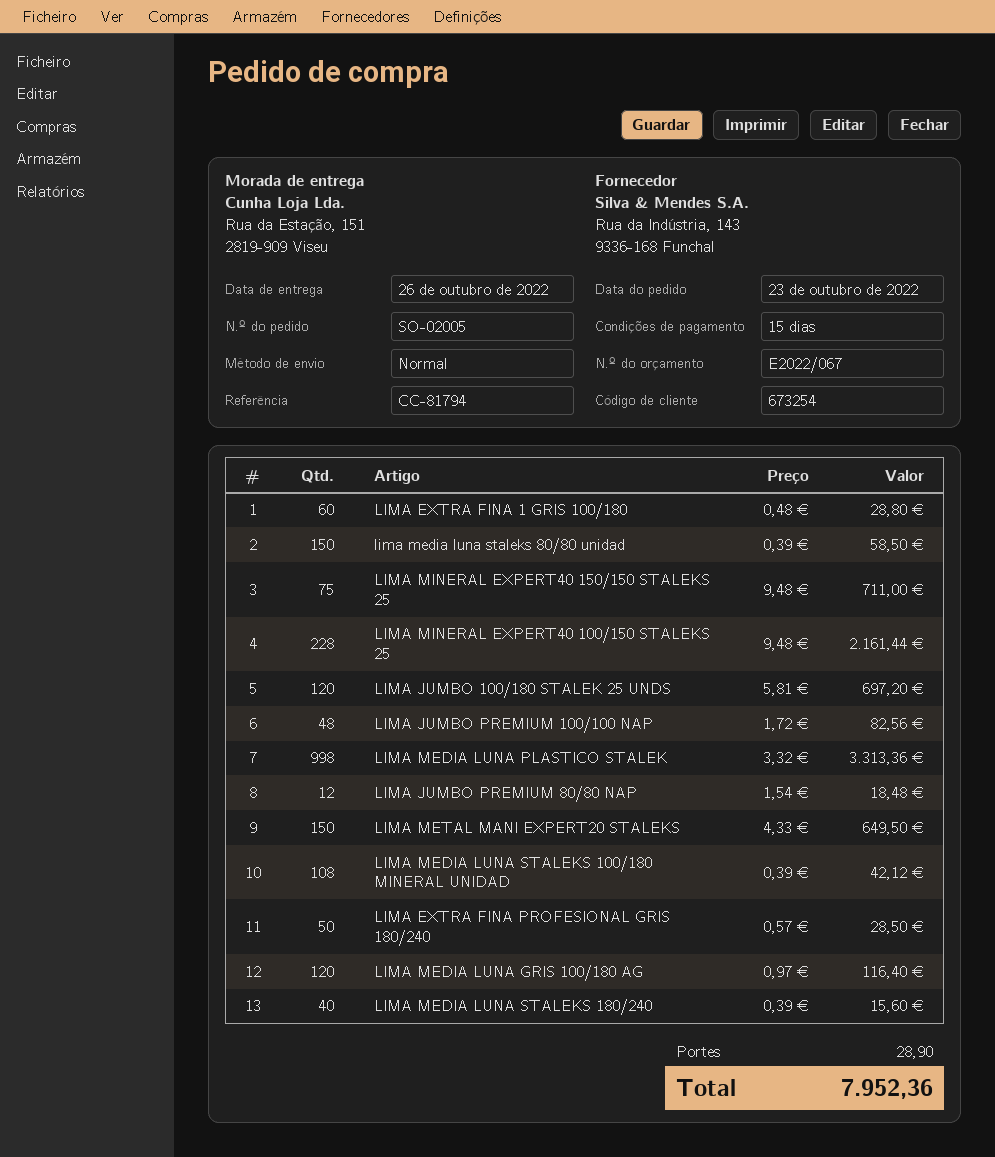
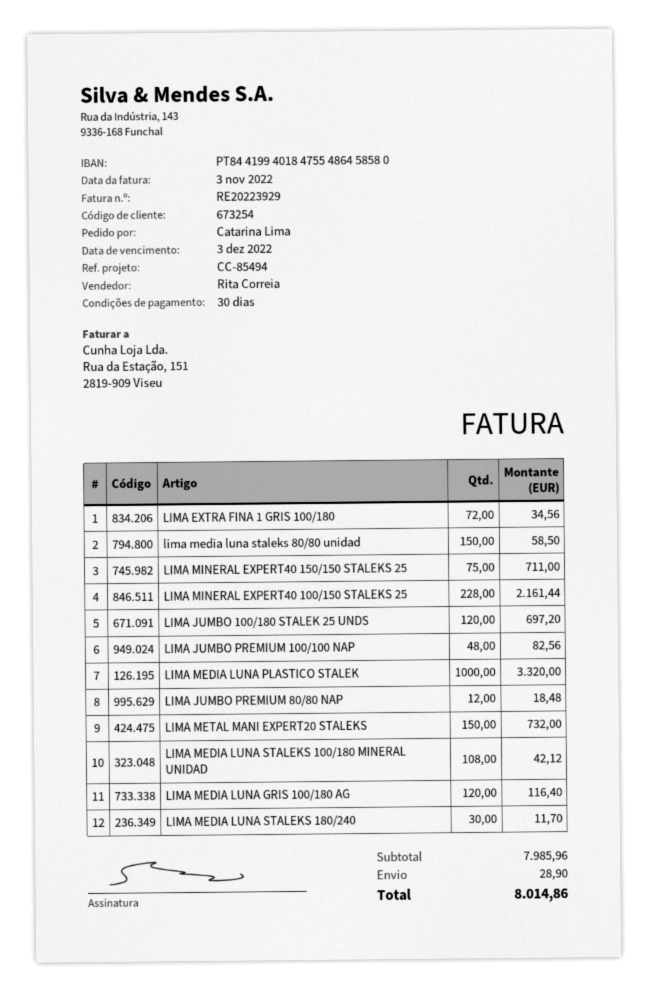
payment terms: 15 days -> 30 days
reference: CC-81794 -> CC-85494
LIMA EXTRA FINA 1 GRIS 100/180: 60 for 28.80 -> 72 for 34.56
LIMA MEDIA LUNA PLASTICO STALEK: 998 for 3313.36 -> 1000 for 3320.00
LIMA METAL MANI EXPERT20 STALEKS: 150 for 649.50 -> 150 for 732.00
LIMA EXTRA FINA PROFESIONAL GRIS 180/240: 50 for 28.50 -> none
LIMA MEDIA LUNA STALEKS 180/240: 40 for 15.60 -> 30 for 11.70
total: 7952.36 -> 8014.86

